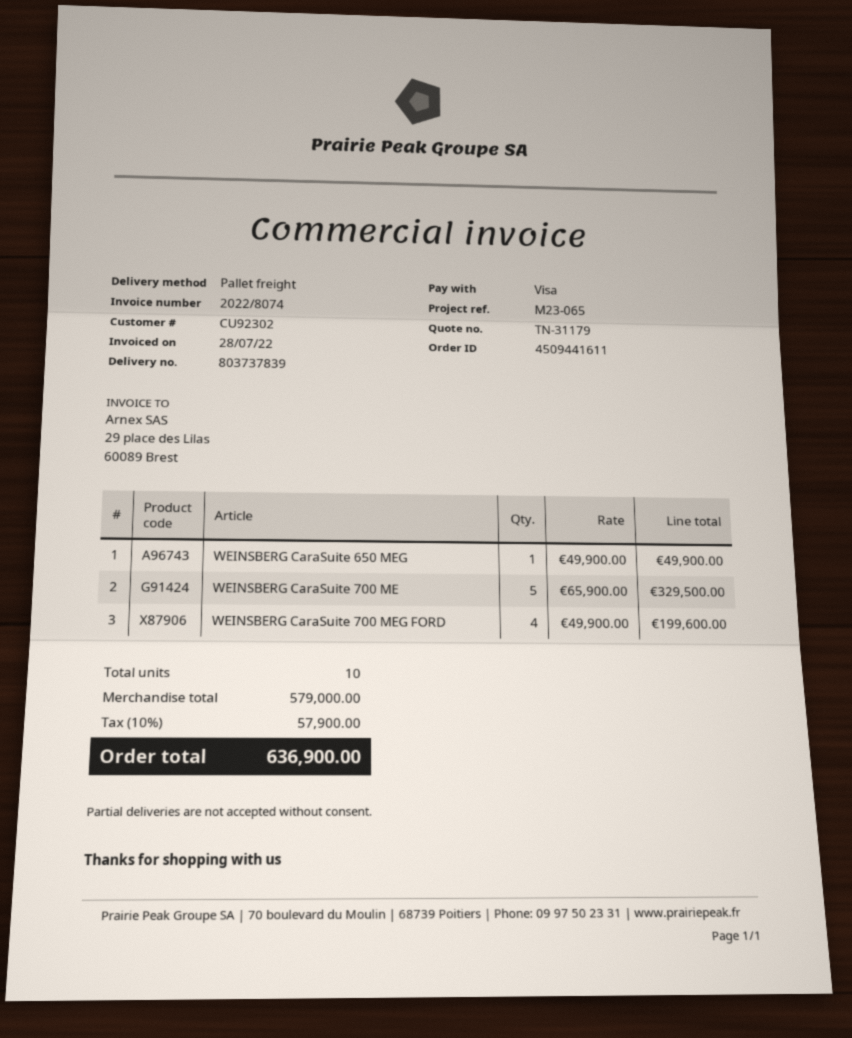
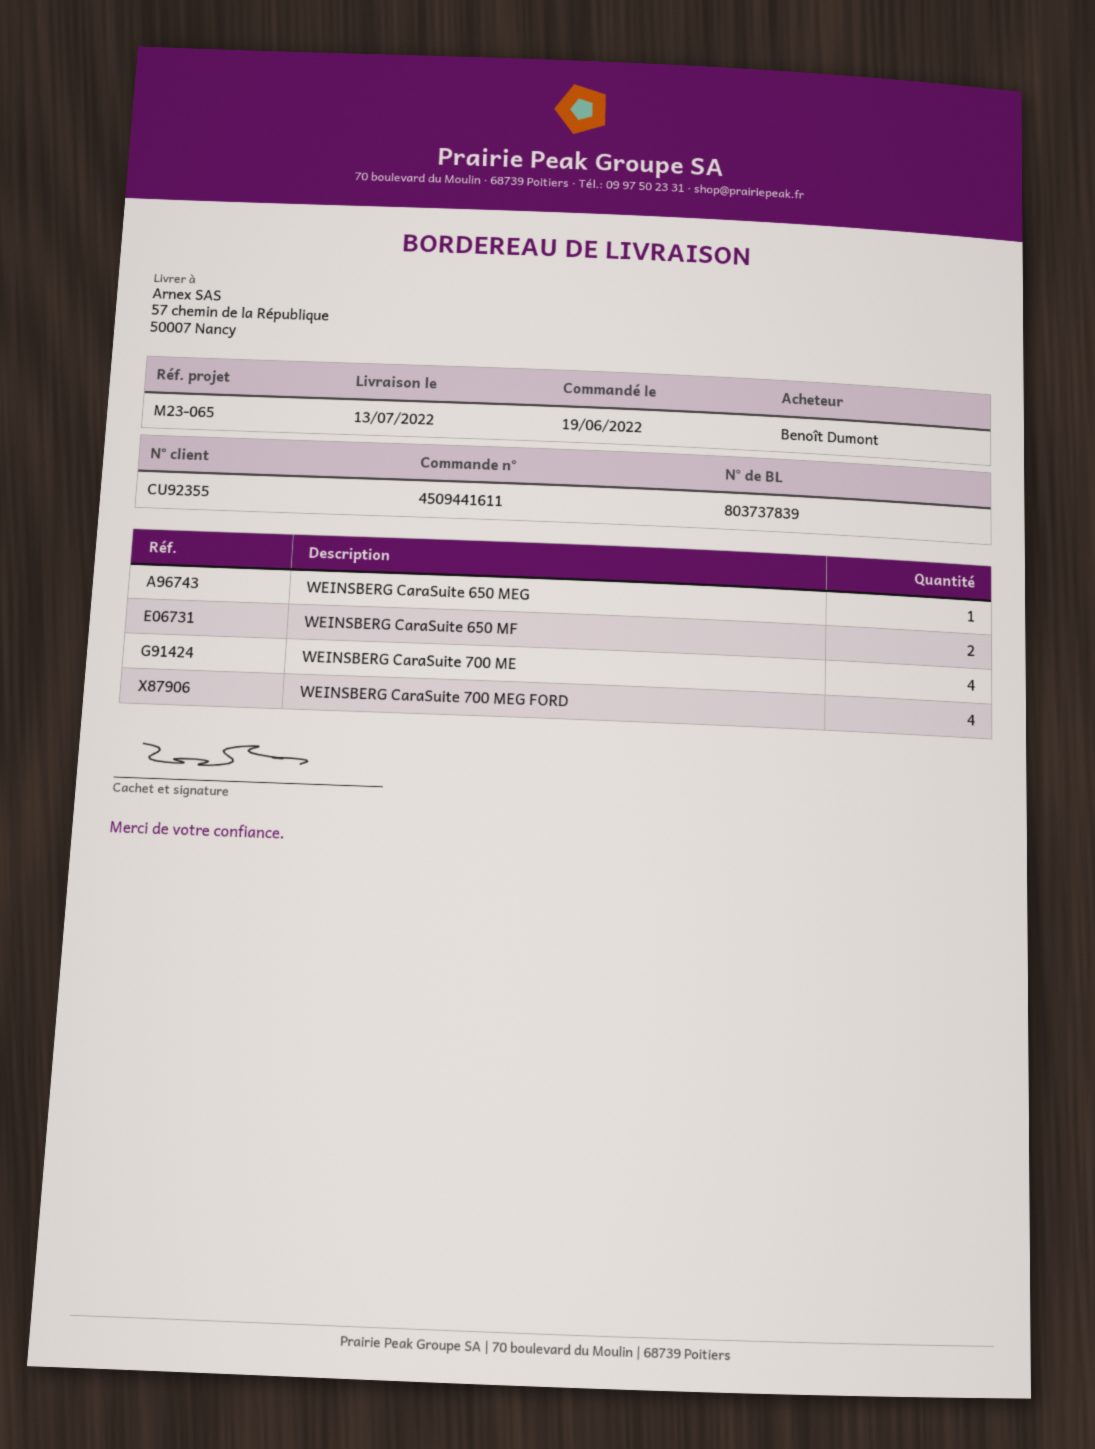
customer number: CU92302 -> CU92355
WEINSBERG CaraSuite 700 ME: 5 -> 4
WEINSBERG CaraSuite 650 MF: none -> 2

